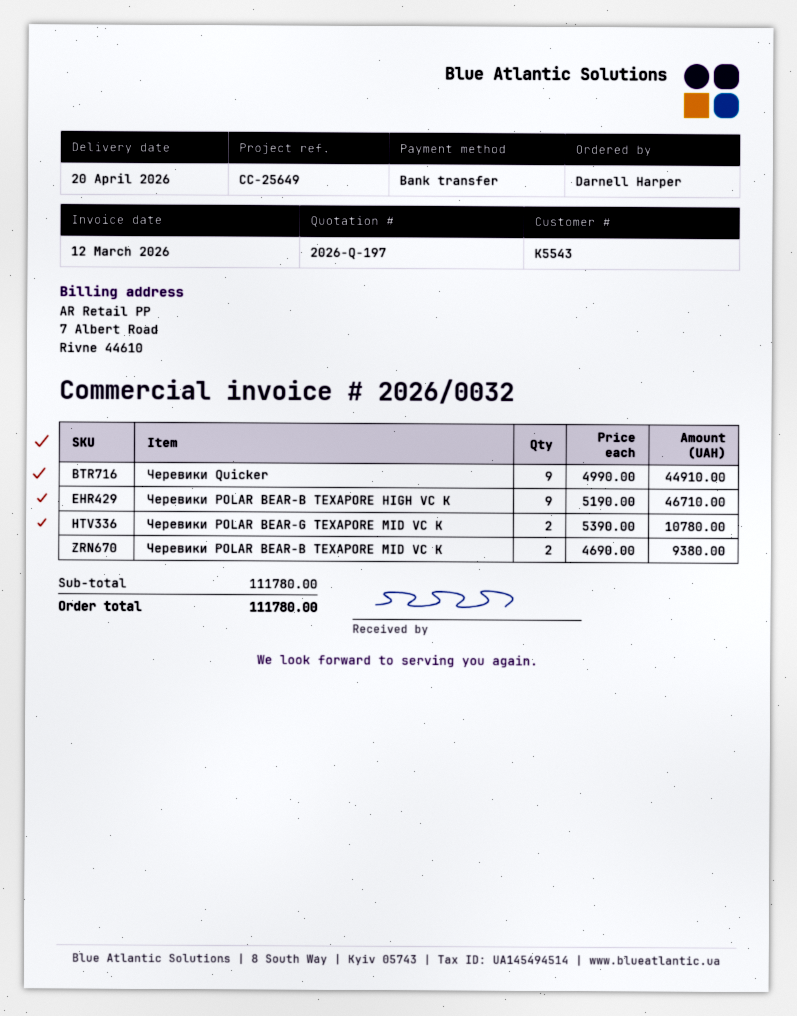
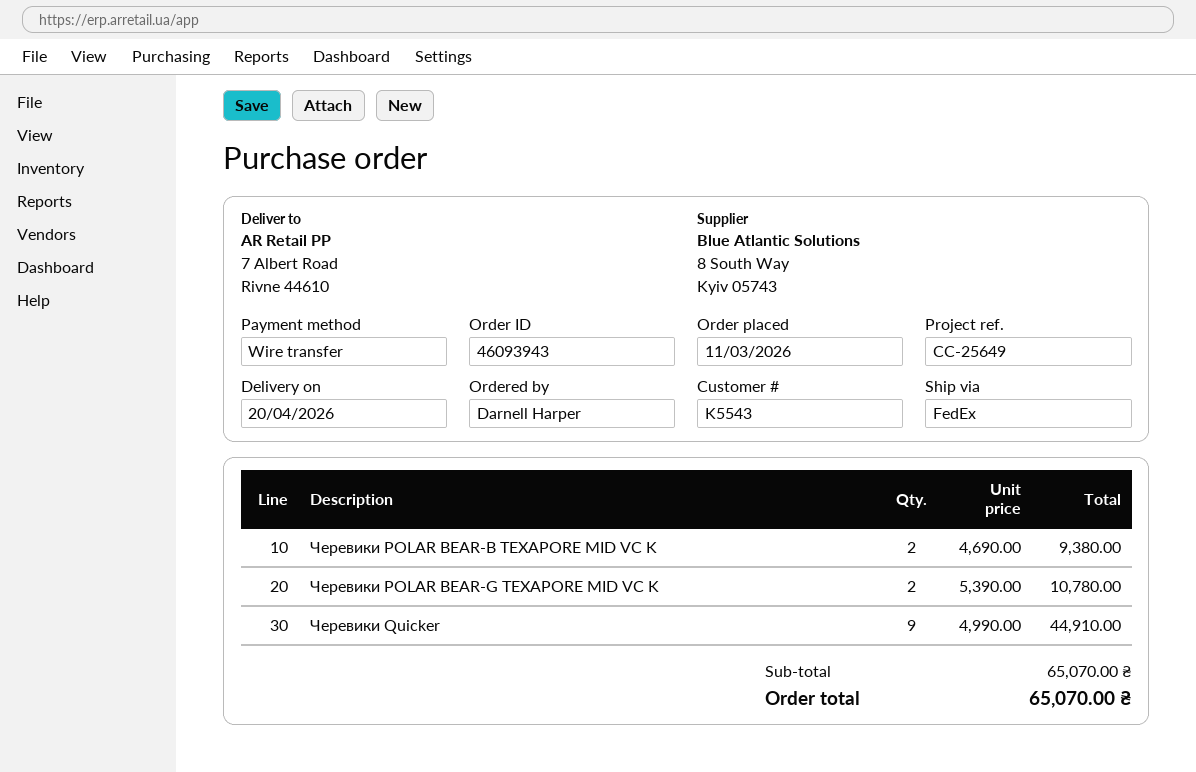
Черевики POLAR BEAR-B TEXAPORE HIGH VC K: 9 x 5190.00 = 46710.00 -> none
subtotal: 111780.00 -> 65070.00
total: 111780.00 -> 65070.00

